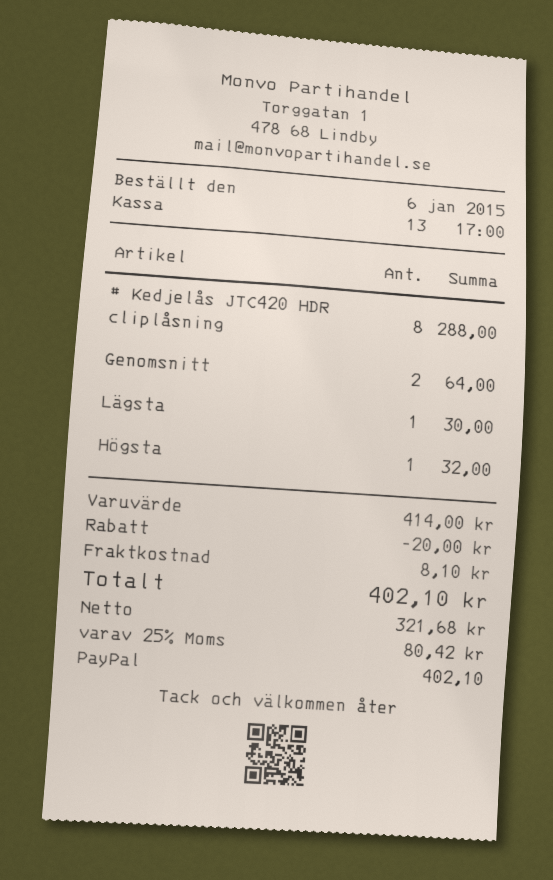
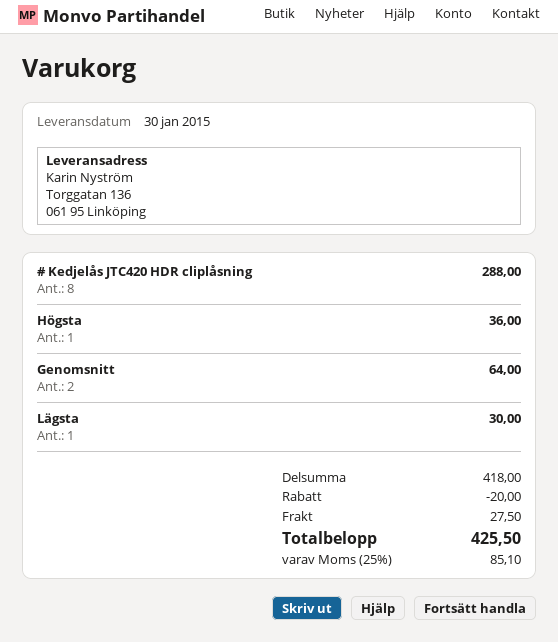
Högsta: 1 for 32.00 -> 1 for 36.00
subtotal: 414.00 -> 418.00
shipping: 8.10 -> 27.50
tax: 25% = 80.42 -> 25% = 85.10
total: 402.10 -> 425.50

